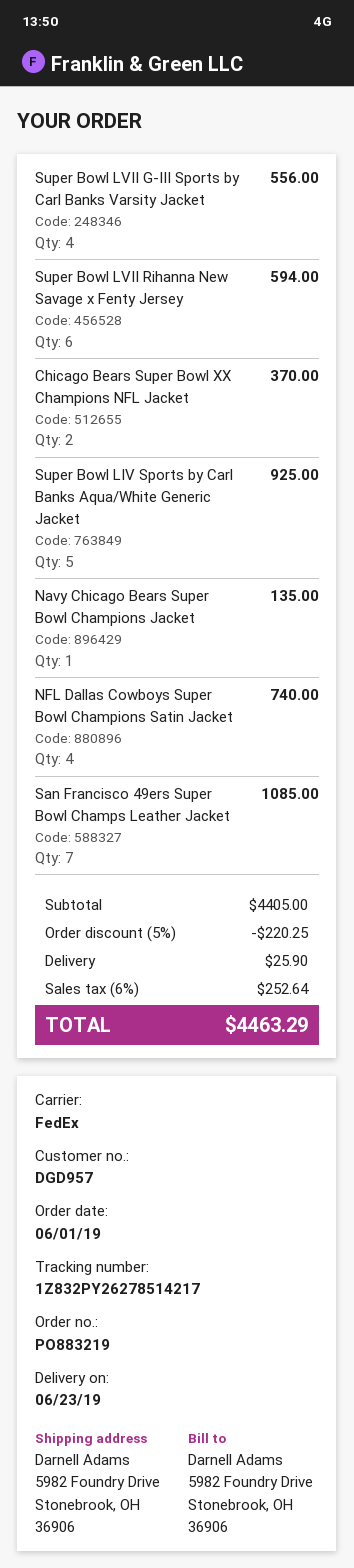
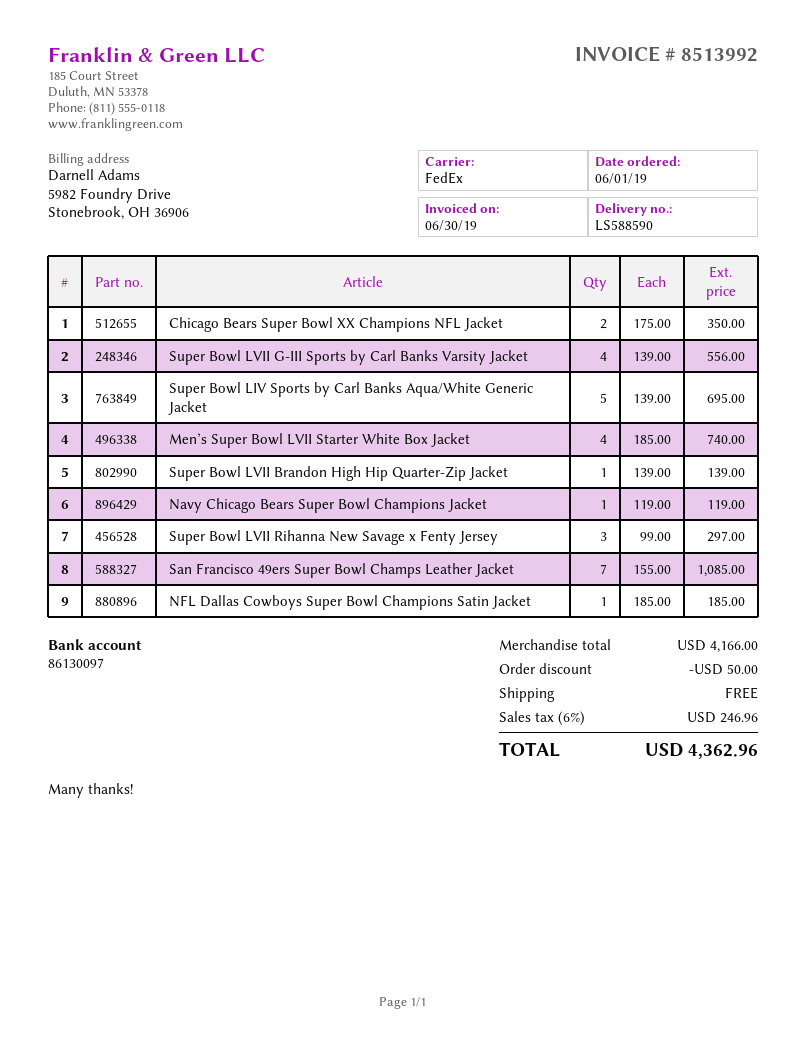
Super Bowl LVII Rihanna New Savage x Fenty Jersey: 6 for 594.00 -> 3 for 297.00
Chicago Bears Super Bowl XX Champions NFL Jacket: 2 for 370.00 -> 2 for 350.00
Super Bowl LIV Sports by Carl Banks Aqua/White Generic Jacket: 5 for 925.00 -> 5 for 695.00
Navy Chicago Bears Super Bowl Champions Jacket: 1 for 135.00 -> 1 for 119.00
NFL Dallas Cowboys Super Bowl Champions Satin Jacket: 4 for 740.00 -> 1 for 185.00
Men’s Super Bowl LVII Starter White Box Jacket: none -> 4 for 740.00
Super Bowl LVII Brandon High Hip Quarter-Zip Jacket: none -> 1 for 139.00
subtotal: 4405.00 -> 4166.00
discount: 220.25 -> 50.00
shipping: 25.90 -> 0.00
tax: 6% = 252.64 -> 6% = 246.96
total: 4463.29 -> 4362.96

